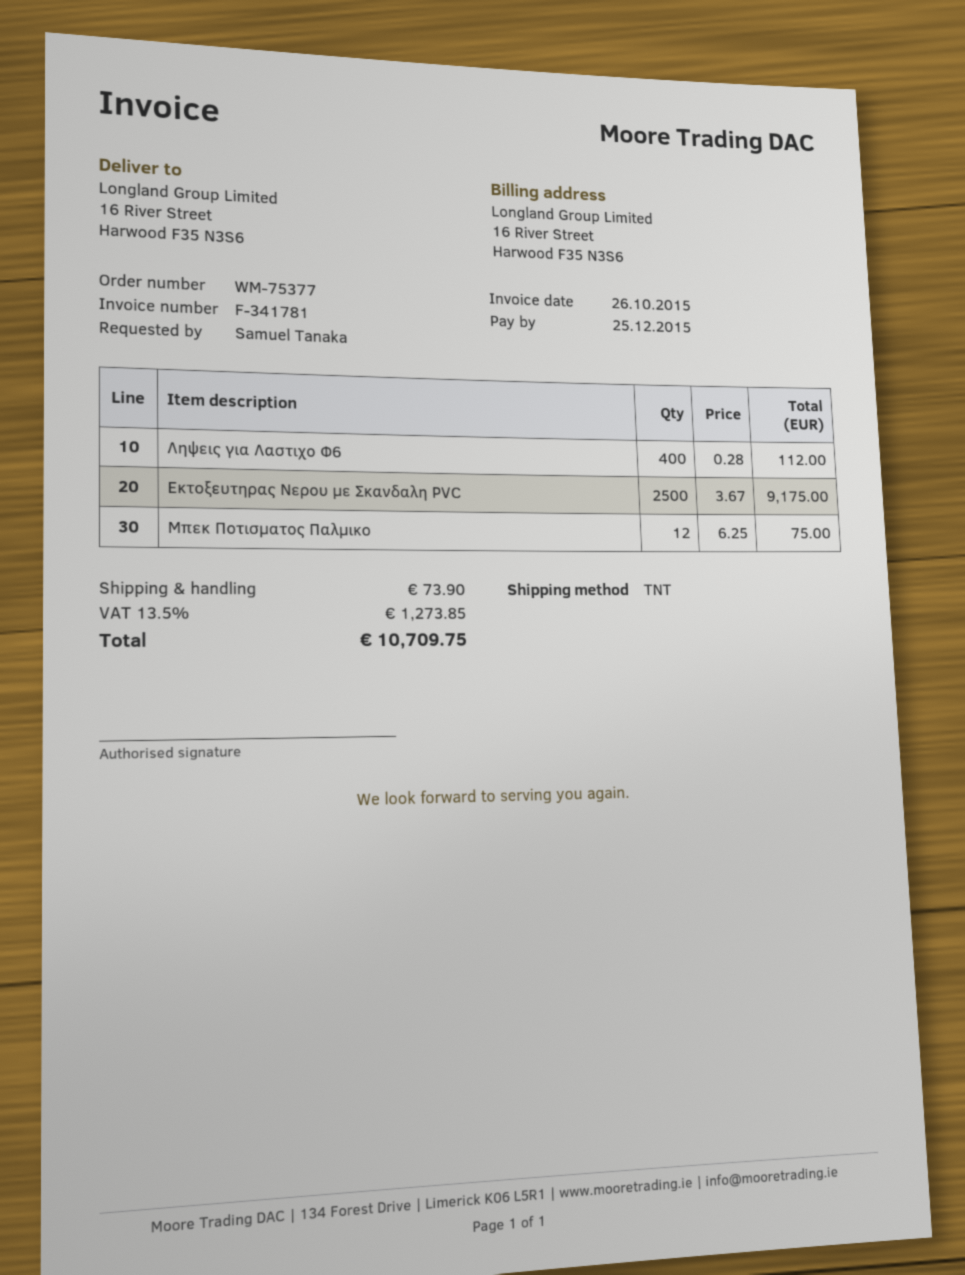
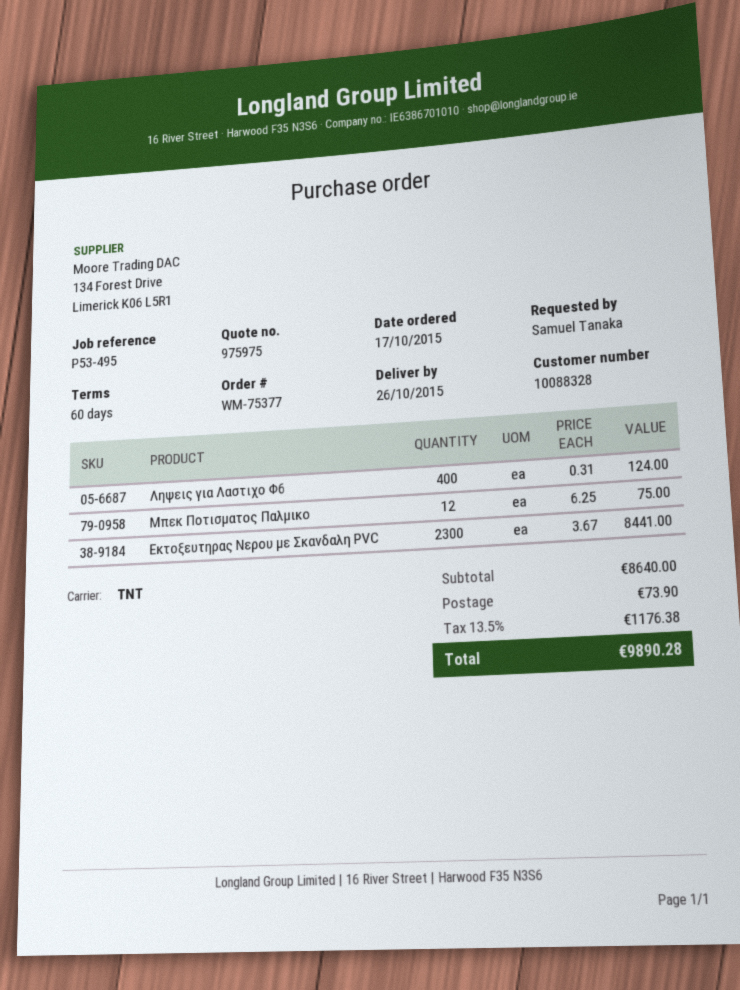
Ληψεις για Λαστιχο Φ6: 400 x 0.28 = 112.00 -> 400 x 0.31 = 124.00
Εκτοξευτηρας Νερου με Σκανδαλη PVC: 2500 x 3.67 = 9175.00 -> 2300 x 3.67 = 8441.00
tax: 13.5% = 1273.85 -> 13.5% = 1176.38
total: 10709.75 -> 9890.28

